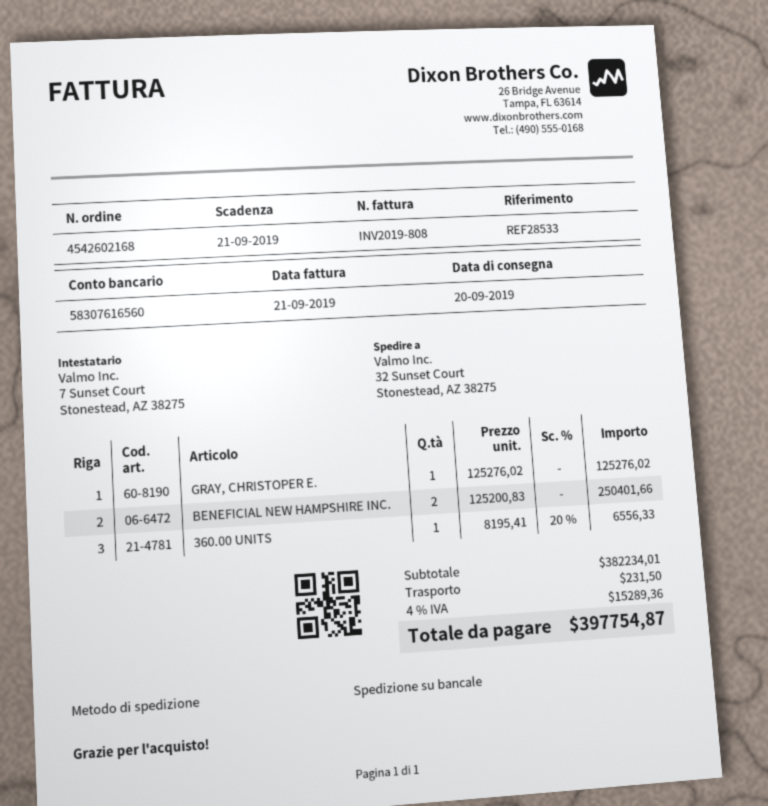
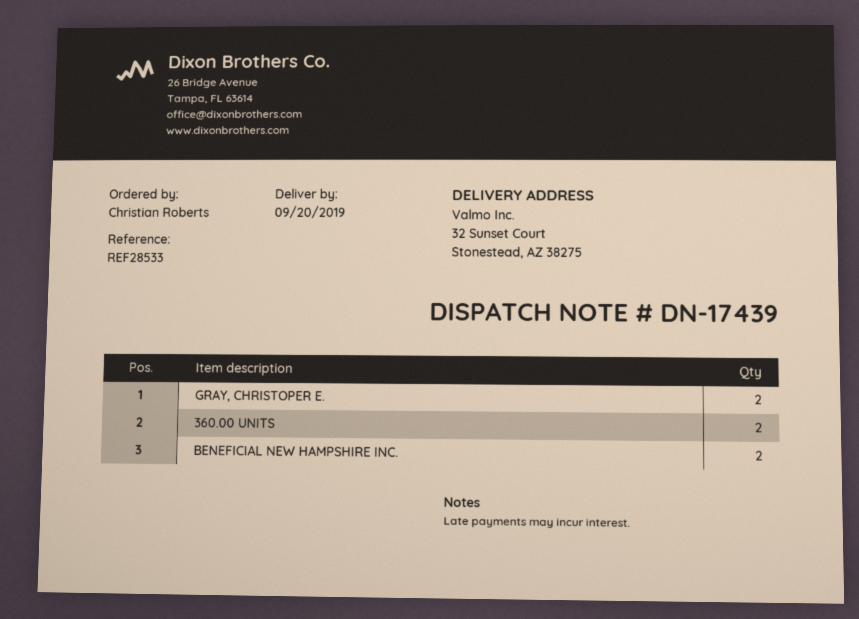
GRAY, CHRISTOPER E.: 1 -> 2
360.00 UNITS: 1 -> 2

